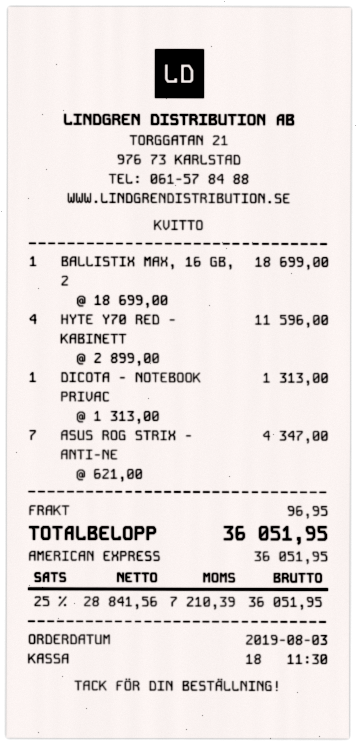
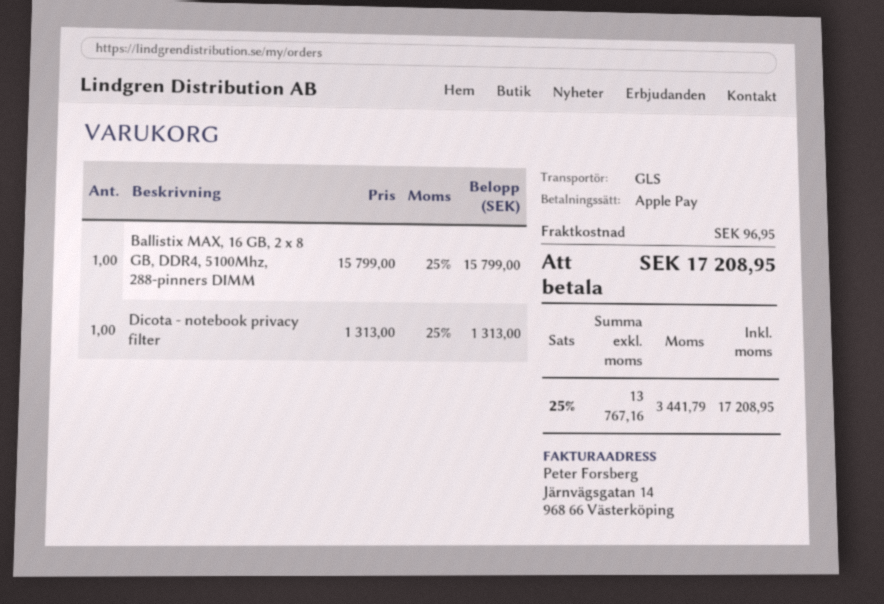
payment method: American Express -> Apple Pay
BALLISTIX MAX, 16 GB, 2: 1 x 18699.00 = 18699.00 -> 1 x 15799.00 = 15799.00
HYTE Y70 RED - KABINETT: 4 x 2899.00 = 11596.00 -> none
ASUS ROG STRIX - ANTI-NE: 7 x 621.00 = 4347.00 -> none
net: 28841.56 -> 13767.16
tax: 25% = 7210.39 -> 25% = 3441.79
total: 36051.95 -> 17208.95

